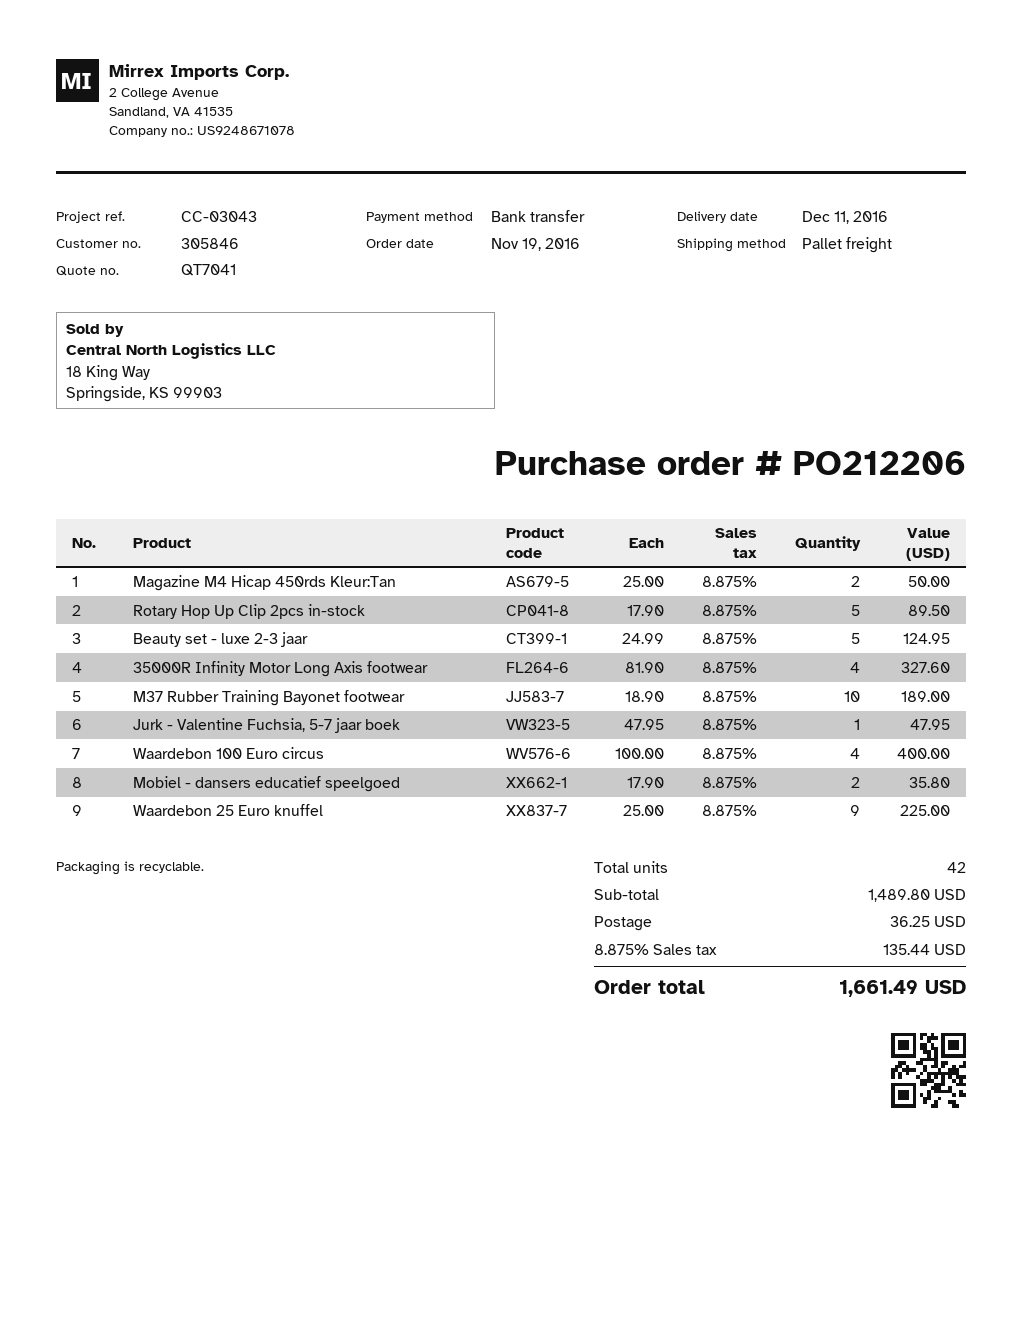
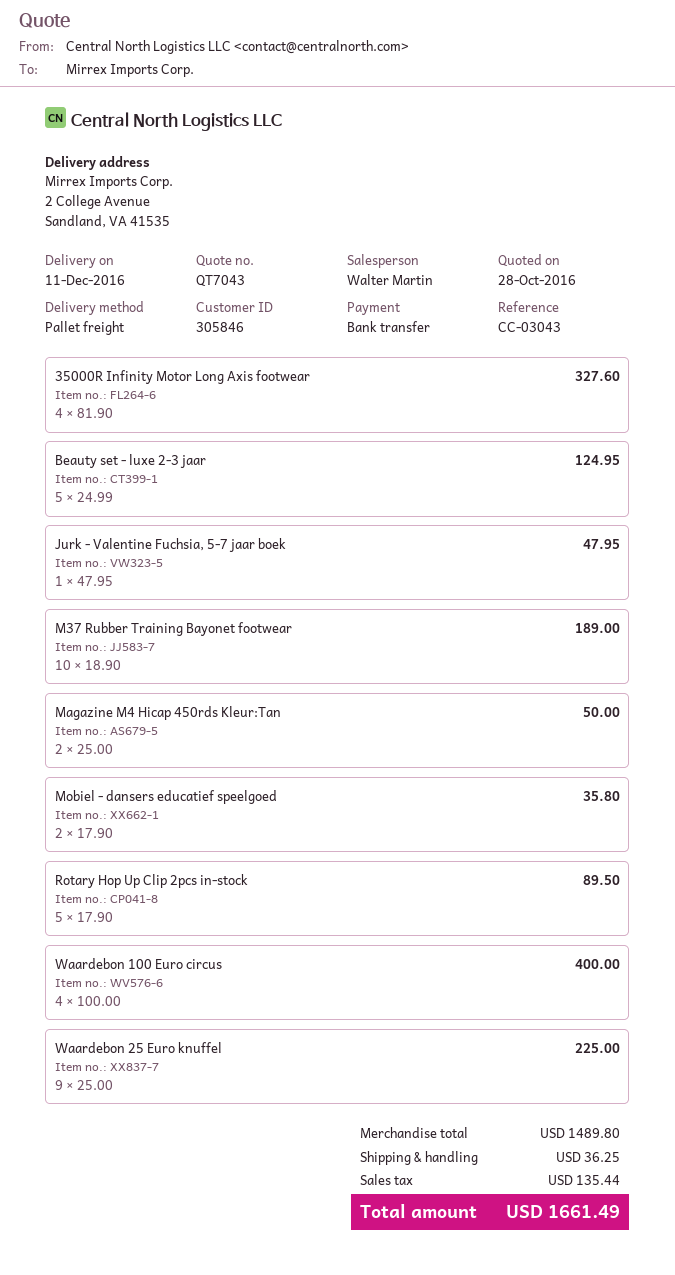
quote number: QT7041 -> QT7043

